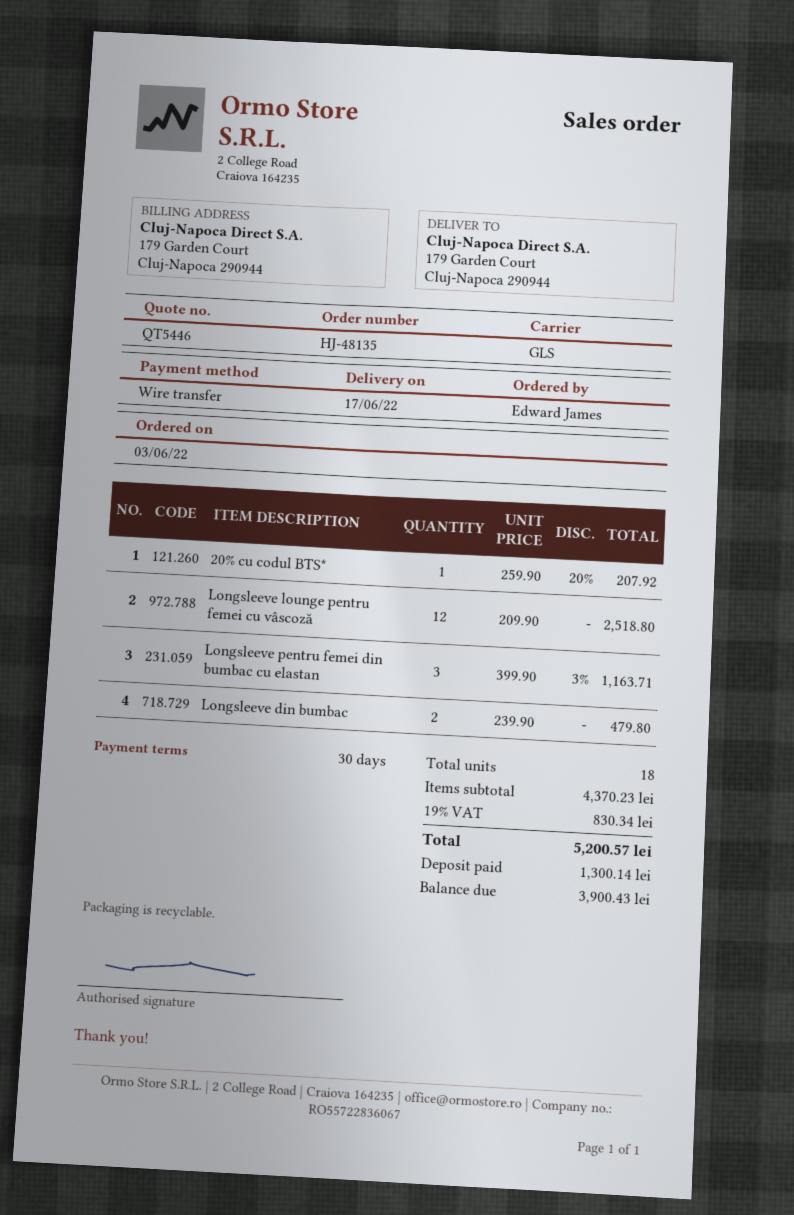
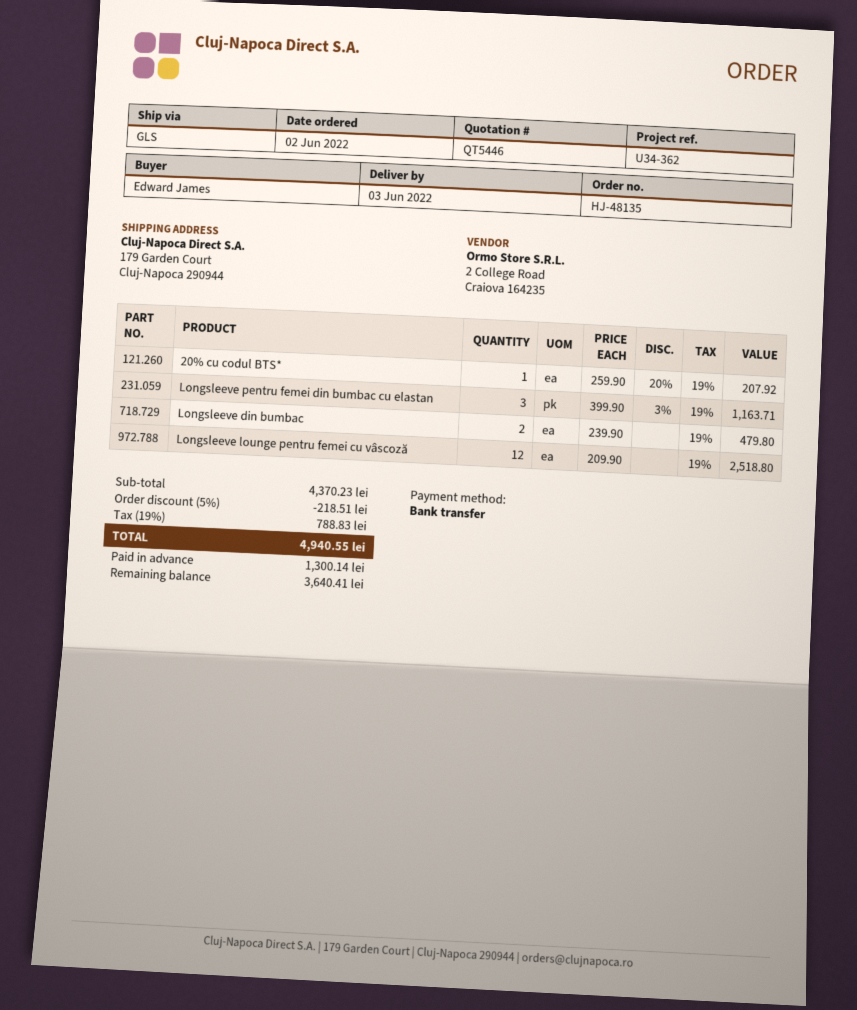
order date: 2022-06-03 -> 2022-06-02
delivery date: 2022-06-17 -> 2022-06-03
discount: none -> 5% = 218.51
tax: 19% = 830.34 -> 19% = 788.83
total: 5200.57 -> 4940.55
balance: 3900.43 -> 3640.41

